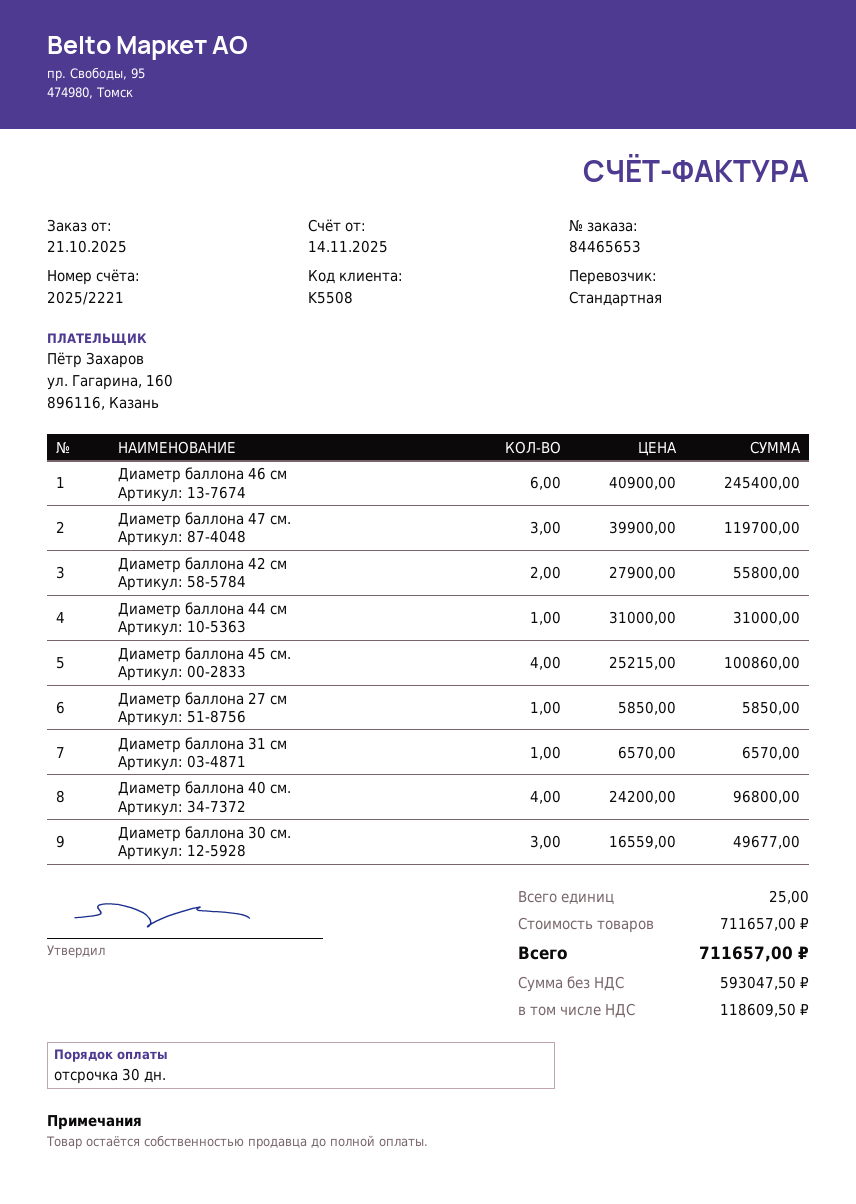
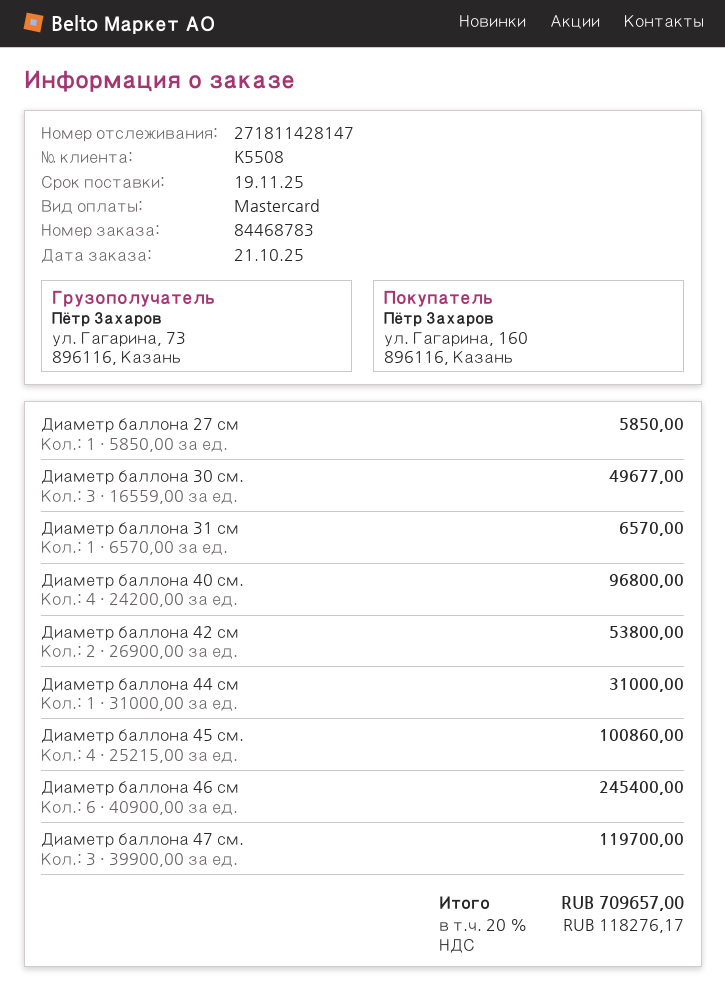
order number: 84465653 -> 84468783
Диаметр баллона 42 см: 2 x 27900.00 = 55800.00 -> 2 x 26900.00 = 53800.00
tax: 118609.50 -> 118276.17
total: 711657.00 -> 709657.00

